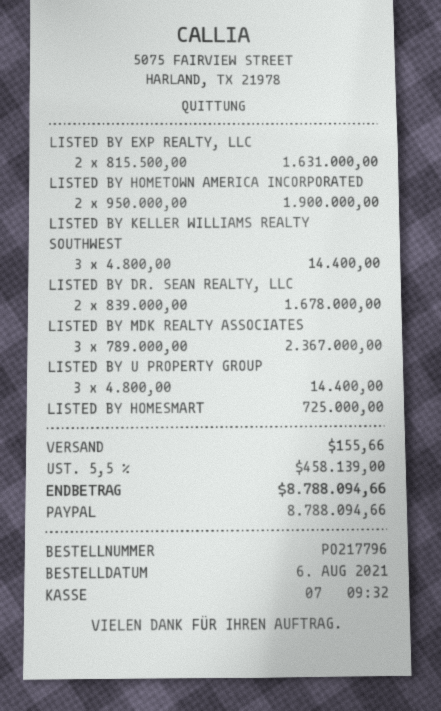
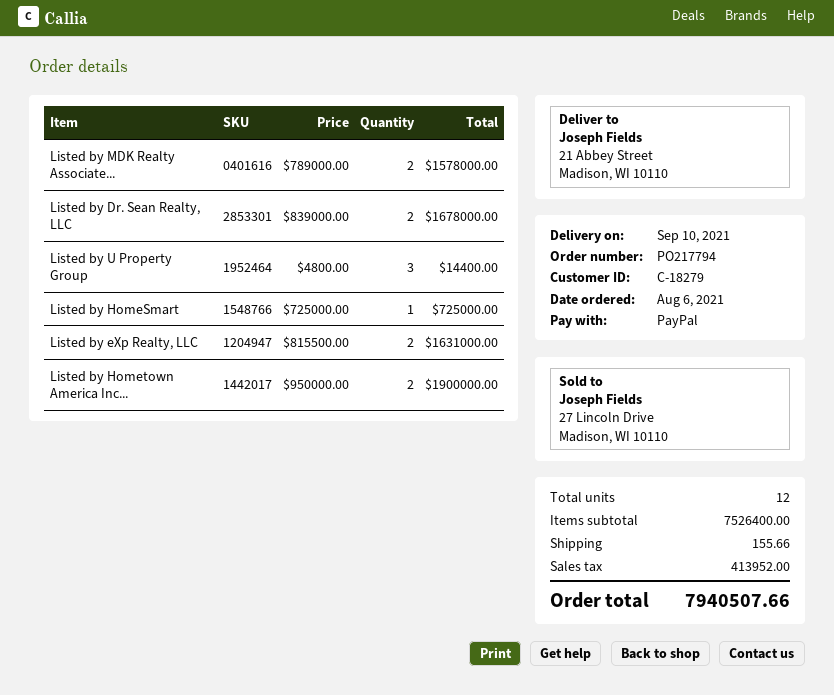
order number: PO217796 -> PO217794
LISTED BY KELLER WILLIAMS REALTY SOUTHWEST: 3 x 4800.00 = 14400.00 -> none
LISTED BY MDK REALTY ASSOCIATES: 3 x 789000.00 = 2367000.00 -> 2 x 789000.00 = 1578000.00
tax: 458139.00 -> 413952.00
total: 8788094.66 -> 7940507.66

